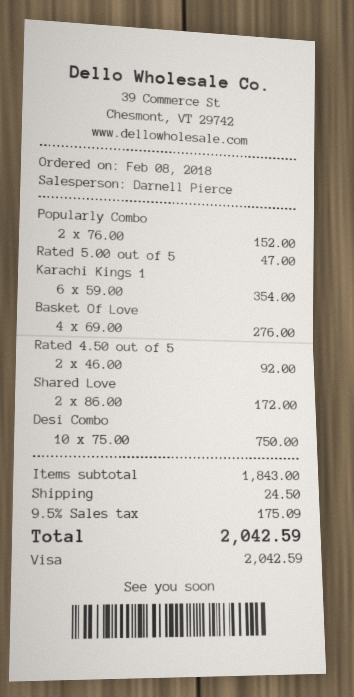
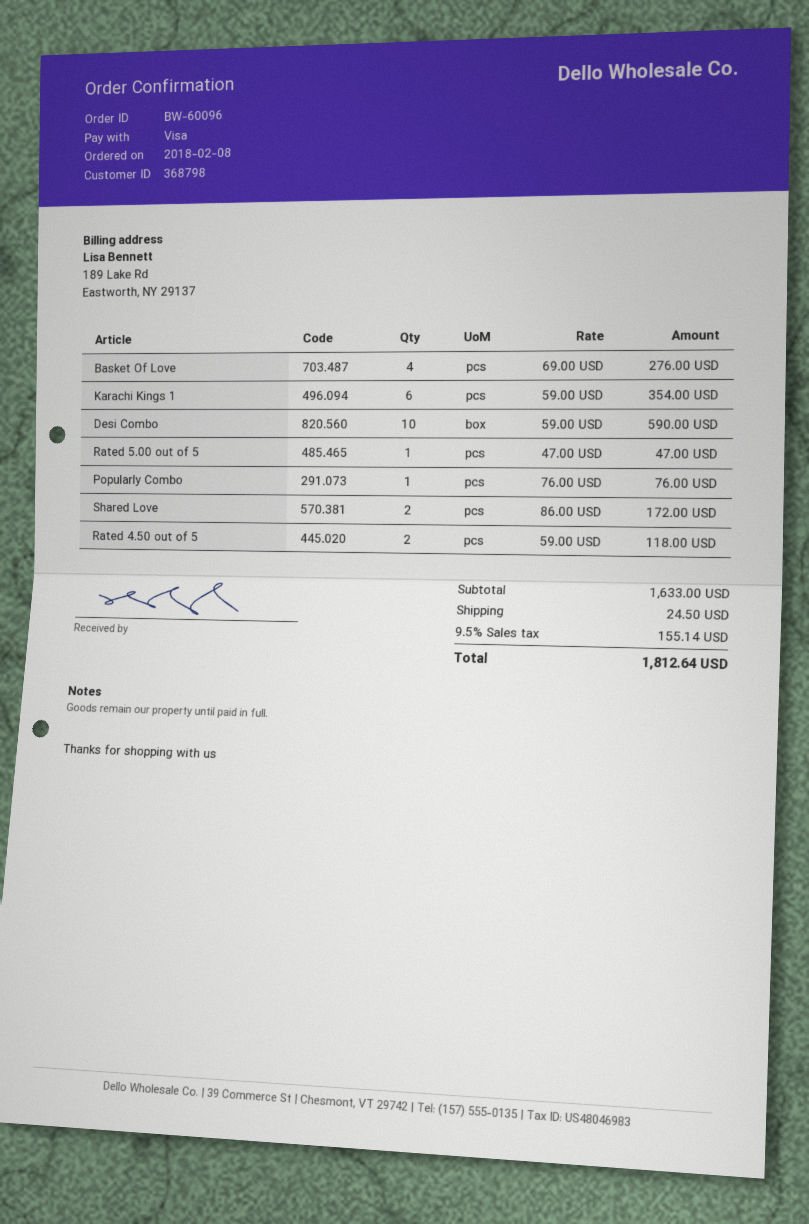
Popularly Combo: 2 x 76.00 = 152.00 -> 1 x 76.00 = 76.00
Rated 4.50 out of 5: 2 x 46.00 = 92.00 -> 2 x 59.00 = 118.00
Desi Combo: 10 x 75.00 = 750.00 -> 10 x 59.00 = 590.00
subtotal: 1843.00 -> 1633.00
tax: 9.5% = 175.09 -> 9.5% = 155.14
total: 2042.59 -> 1812.64

